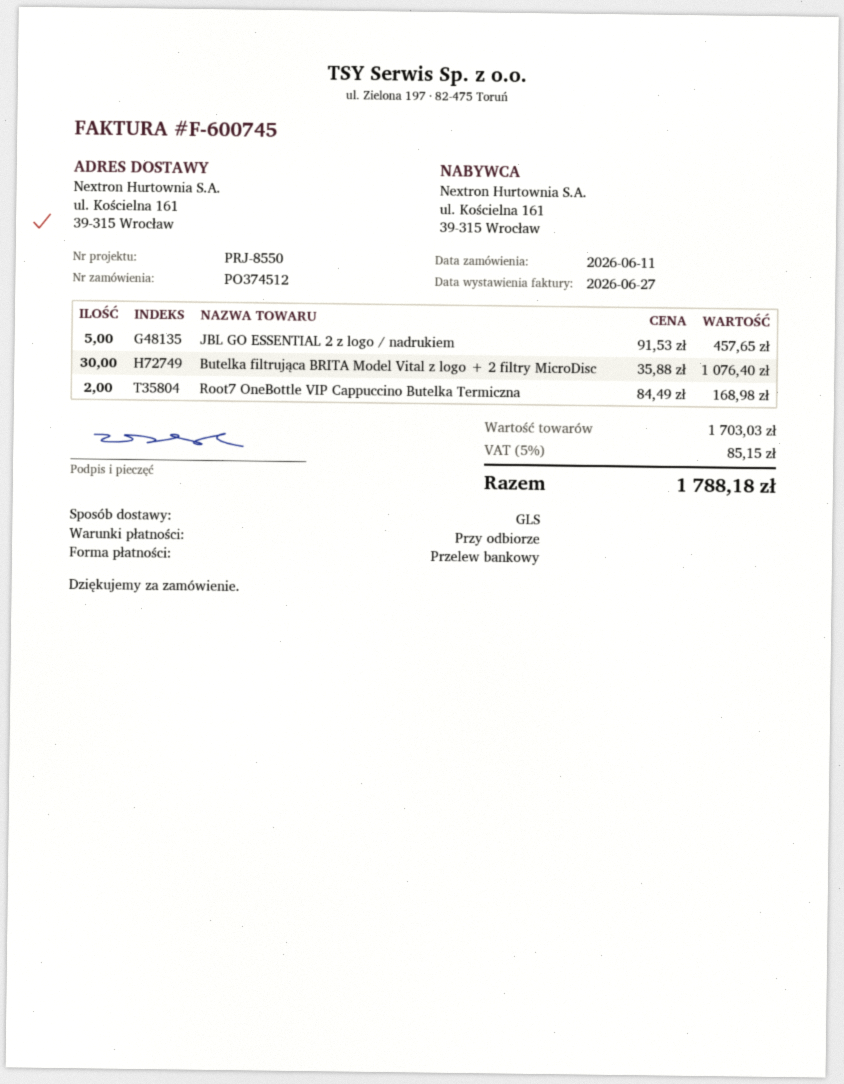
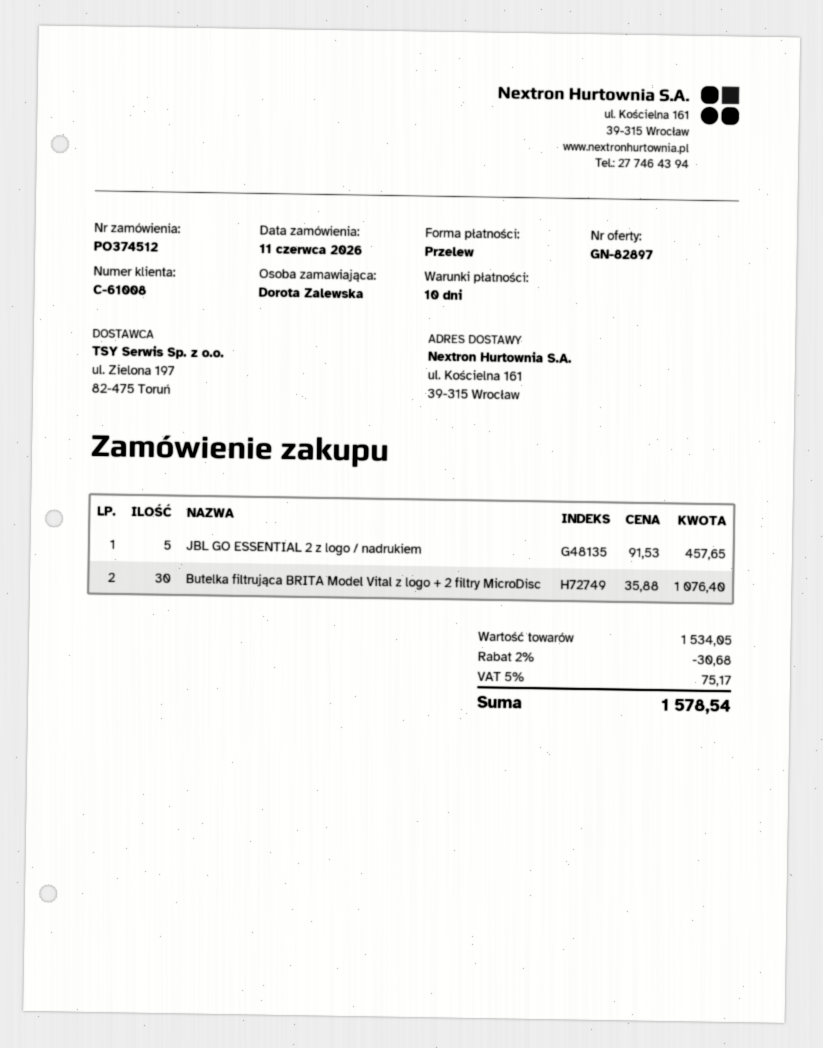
payment terms: on receipt -> 10 days
Root7 OneBottle VIP Cappuccino Butelka Termiczna: 2 x 84.49 = 168.98 -> none
subtotal: 1703.03 -> 1534.05
discount: none -> 2% = 30.68
tax: 5% = 85.15 -> 5% = 75.17
total: 1788.18 -> 1578.54

